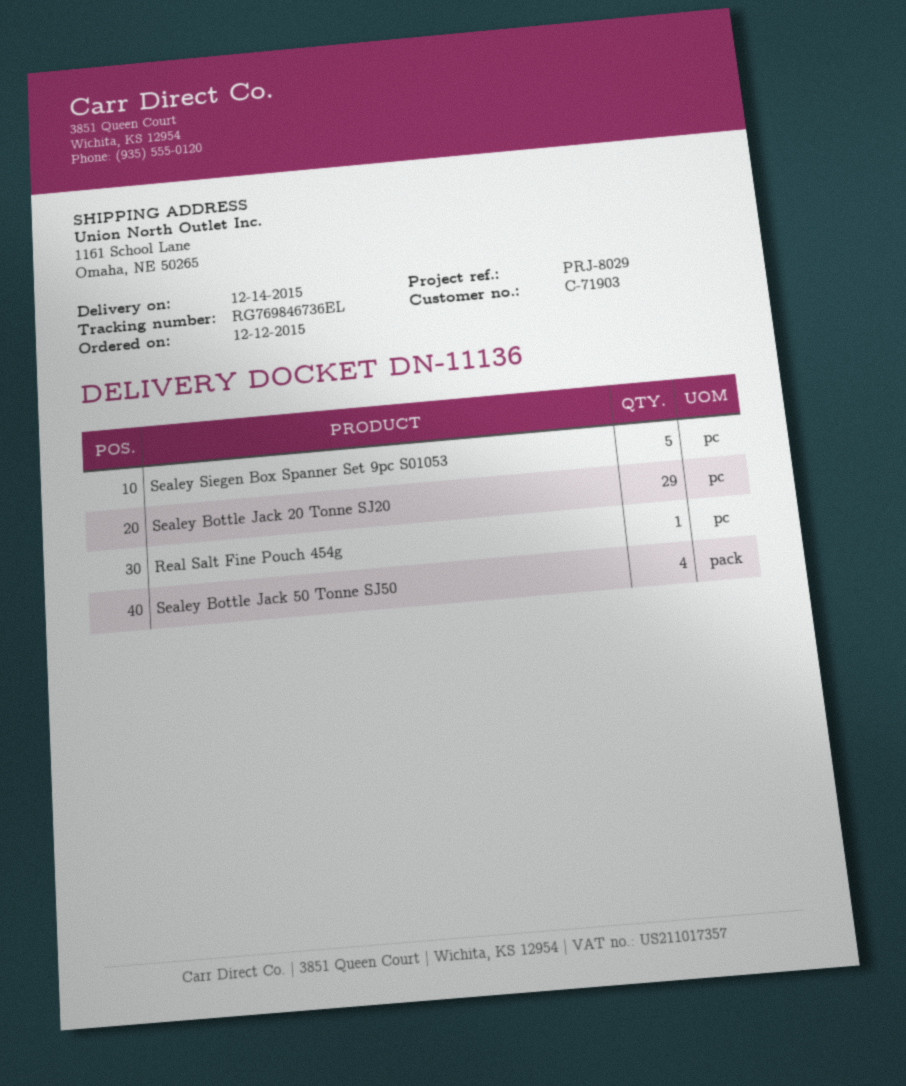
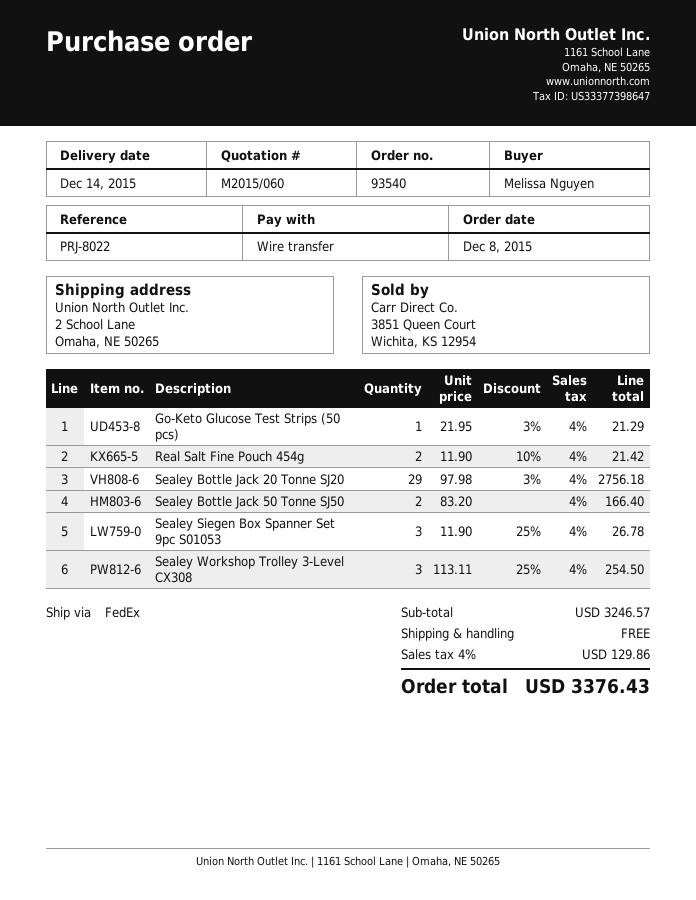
order date: 2015-12-12 -> 2015-12-08
reference: PRJ-8029 -> PRJ-8022
ship to: 1161 School Lane, Omaha, NE 50265 -> 2 School Lane, Omaha, NE 50265
Sealey Siegen Box Spanner Set 9pc S01053: 5 -> 3
Real Salt Fine Pouch 454g: 1 -> 2
Sealey Bottle Jack 50 Tonne SJ50: 4 -> 2
Go-Keto Glucose Test Strips (50 pcs): none -> 1
Sealey Workshop Trolley 3-Level CX308: none -> 3

